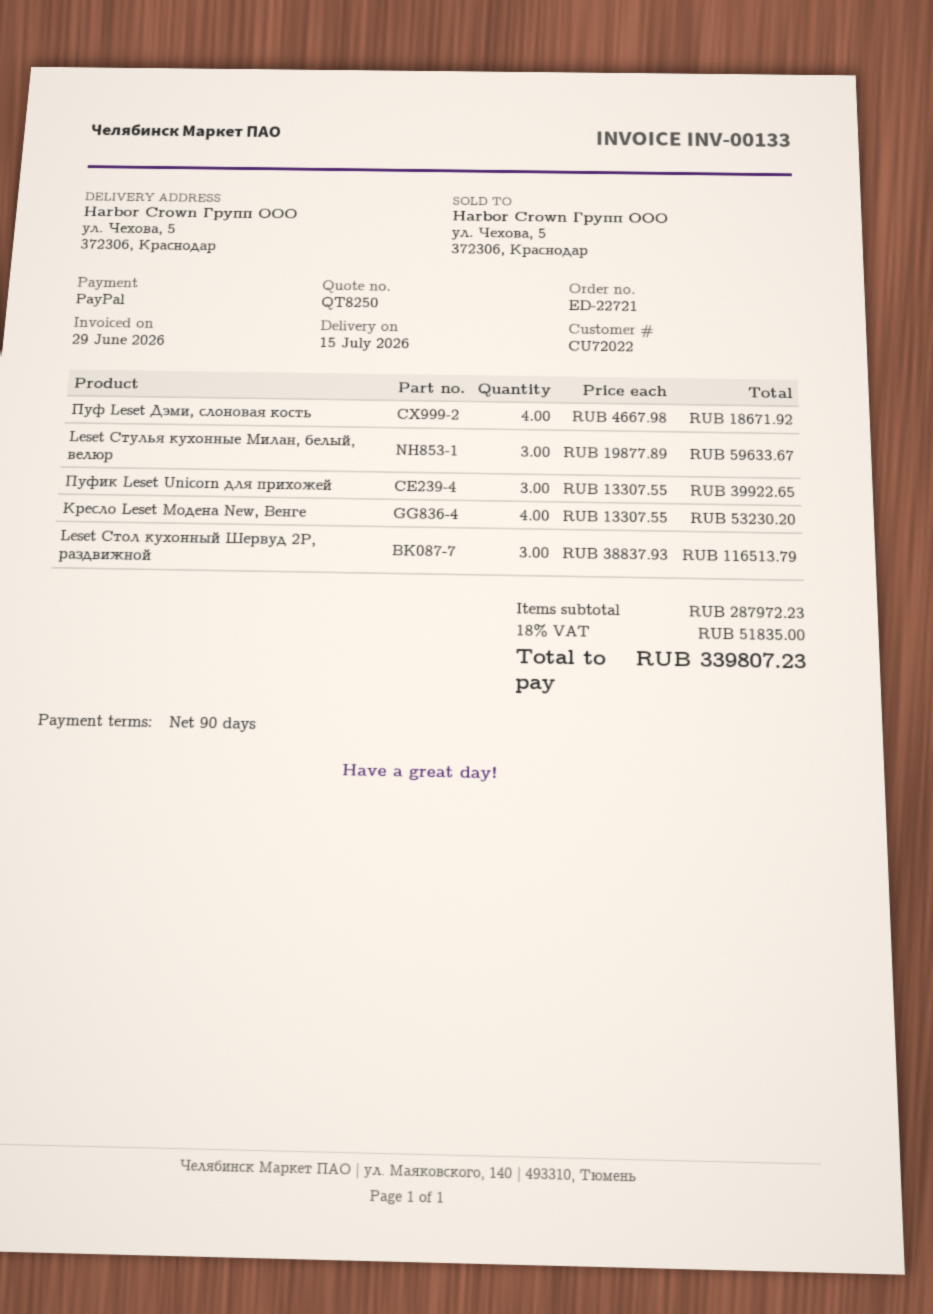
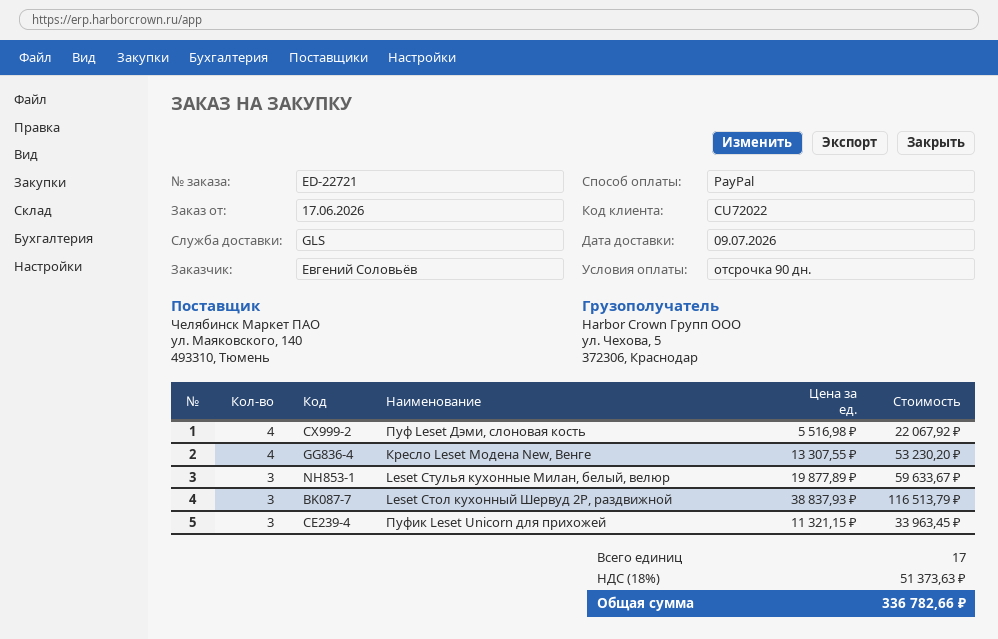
delivery date: 2026-07-15 -> 2026-07-09
Пуф Leset Дэми, слоновая кость: 4 x 4667.98 = 18671.92 -> 4 x 5516.98 = 22067.92
Пуфик Leset Unicorn для прихожей: 3 x 13307.55 = 39922.65 -> 3 x 11321.15 = 33963.45
tax: 18% = 51835.00 -> 18% = 51373.63
total: 339807.23 -> 336782.66

